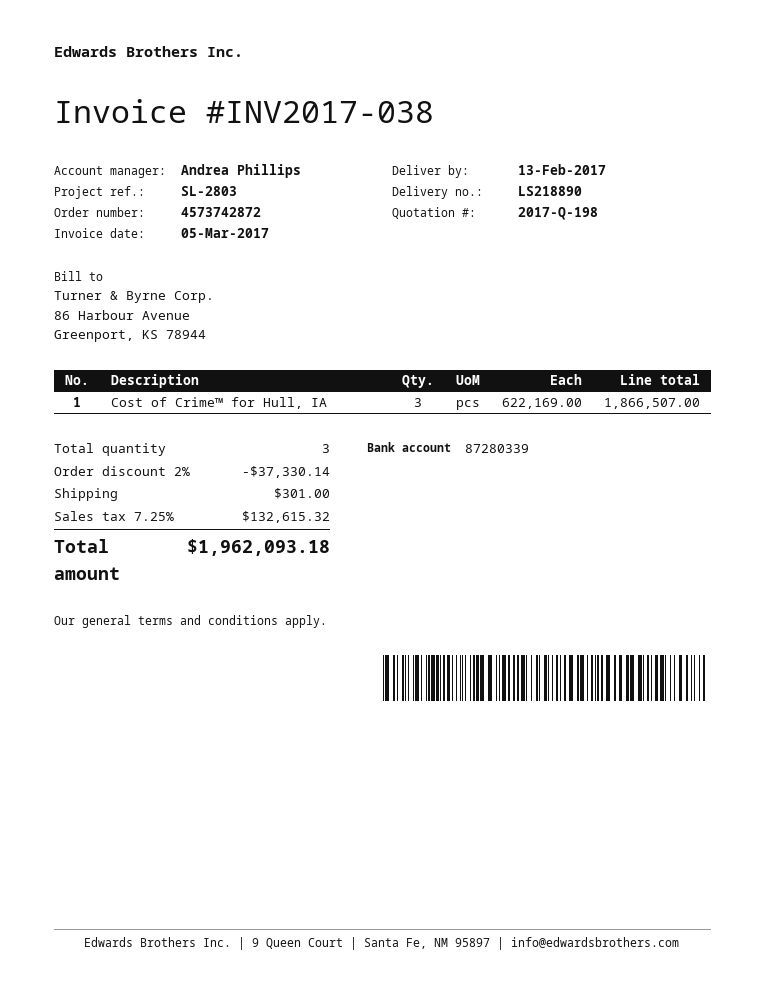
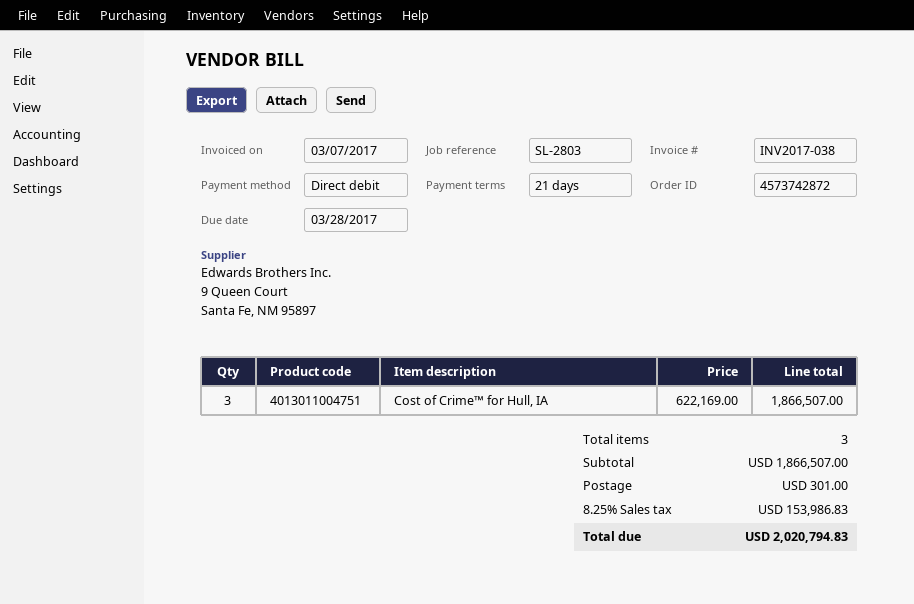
invoice date: 2017-03-05 -> 2017-03-07
discount: 2% = 37330.14 -> none
tax: 7.25% = 132615.32 -> 8.25% = 153986.83
total: 1962093.18 -> 2020794.83

